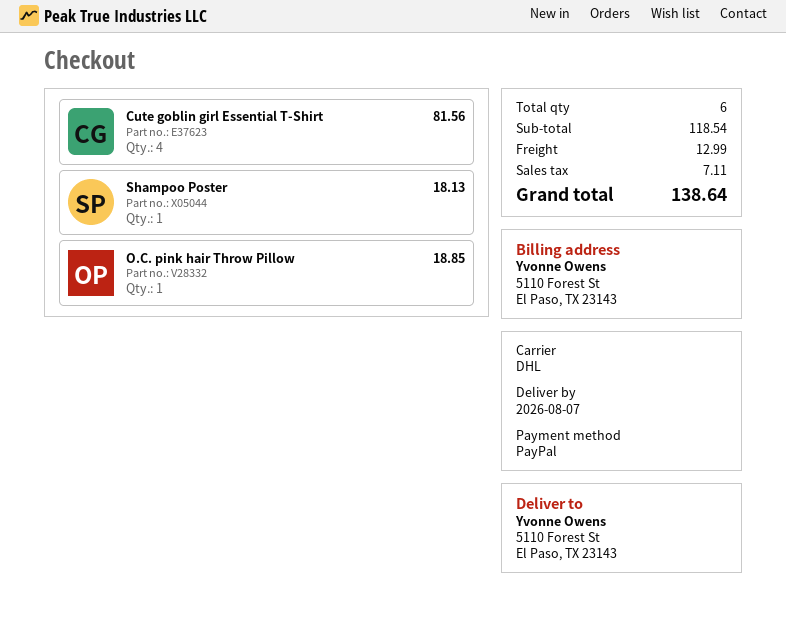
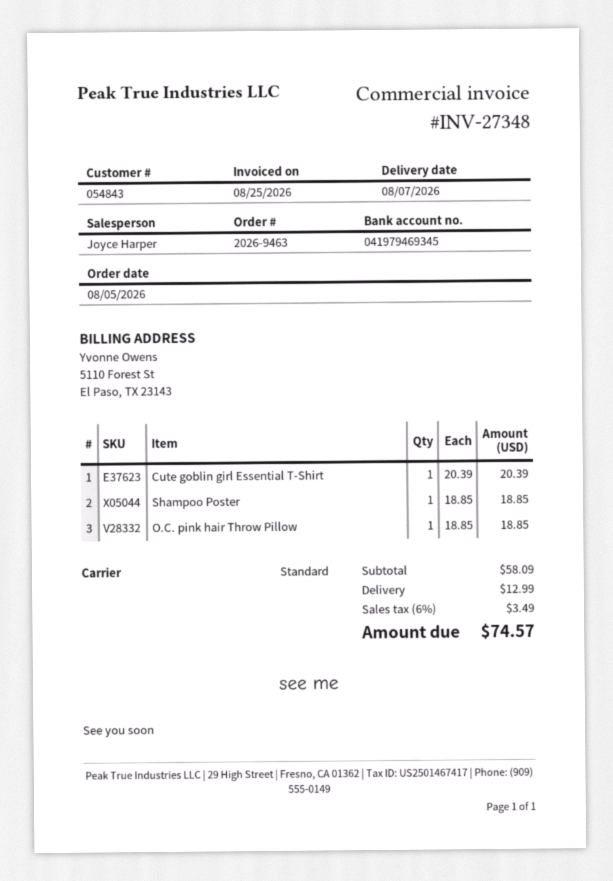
shipping method: DHL -> standard
Cute goblin girl Essential T-Shirt: 4 for 81.56 -> 1 for 20.39
Shampoo Poster: 1 for 18.13 -> 1 for 18.85
subtotal: 118.54 -> 58.09
tax: 7.11 -> 3.49
total: 138.64 -> 74.57

